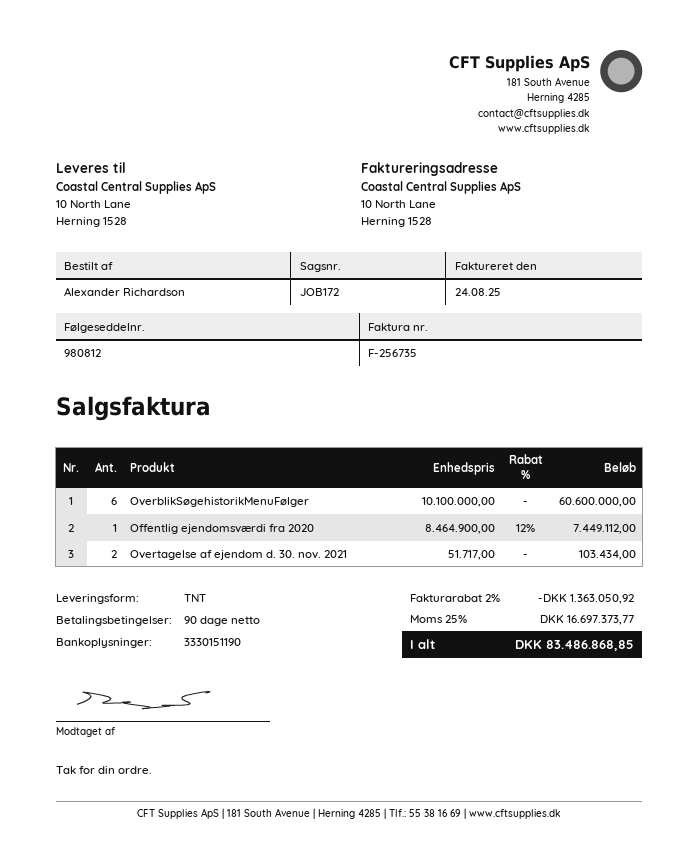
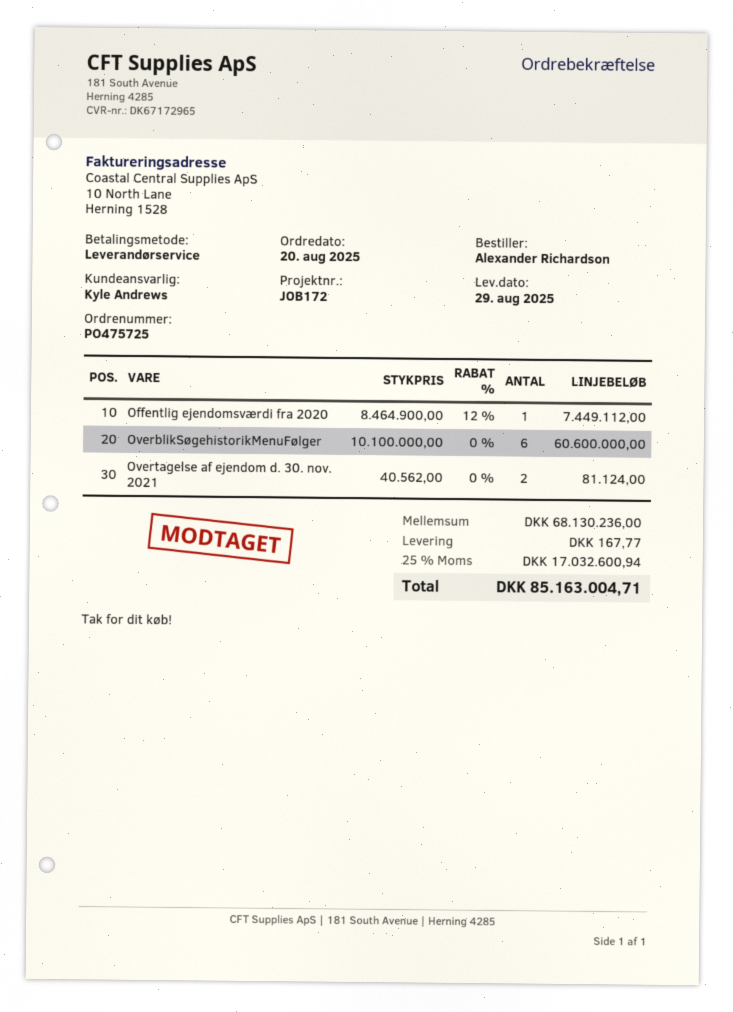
Overtagelse af ejendom d. 30. nov. 2021: 2 x 51717.00 = 103434.00 -> 2 x 40562.00 = 81124.00
discount: 2% = 1363050.92 -> none
shipping: none -> 167.77
tax: 25% = 16697373.77 -> 25% = 17032600.94
total: 83486868.85 -> 85163004.71

